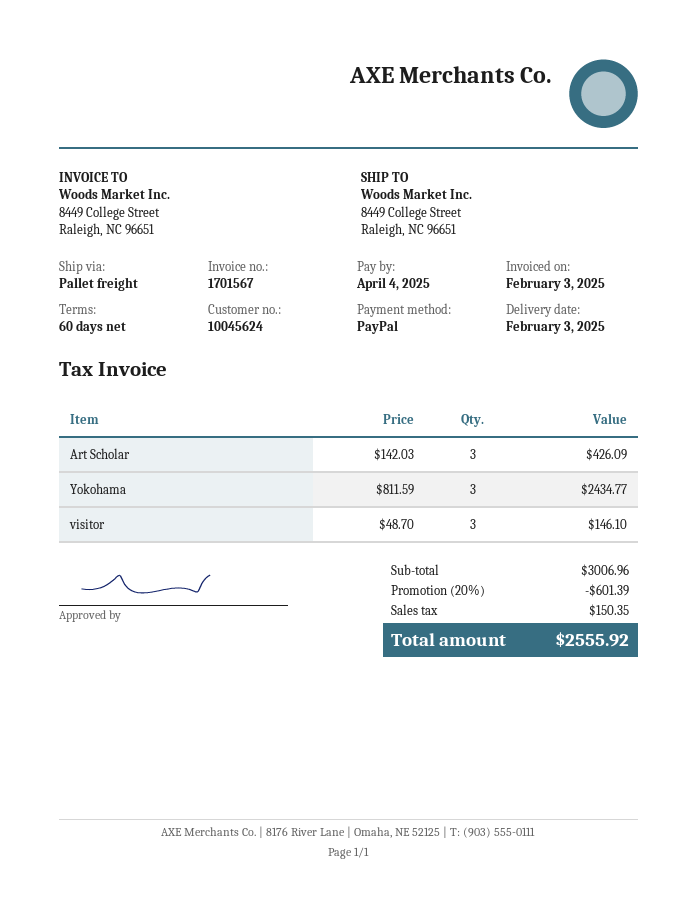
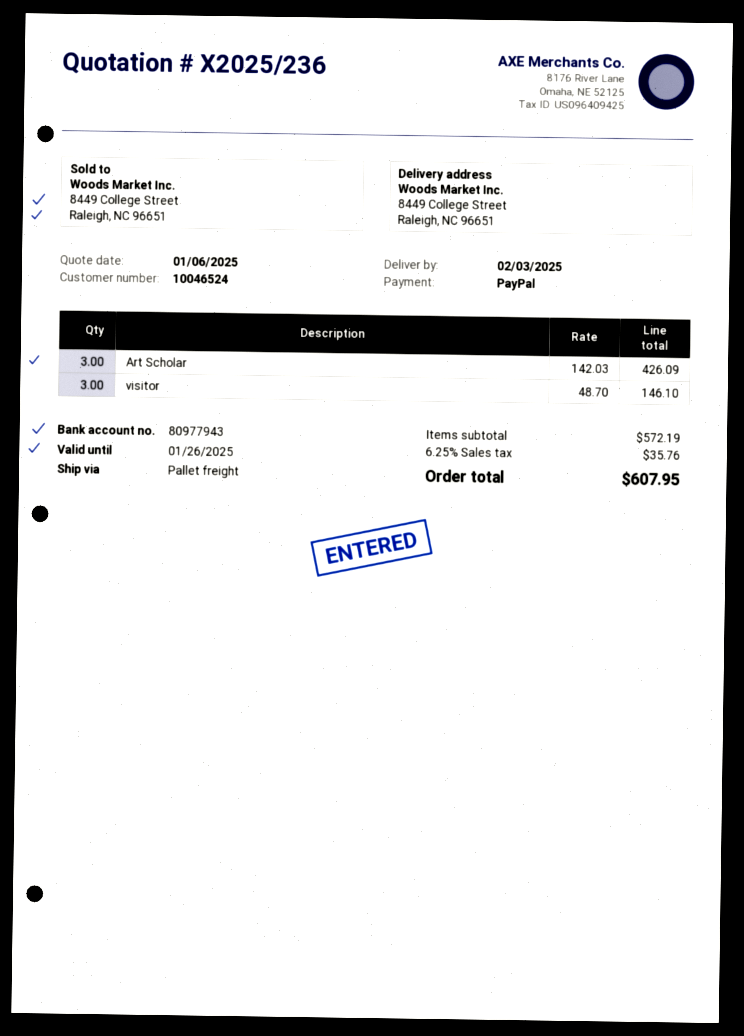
customer number: 10045624 -> 10046524
Yokohama: 3 x 811.59 = 2434.77 -> none
subtotal: 3006.96 -> 572.19
discount: 20% = 601.39 -> none
tax: 150.35 -> 35.76
total: 2555.92 -> 607.95

